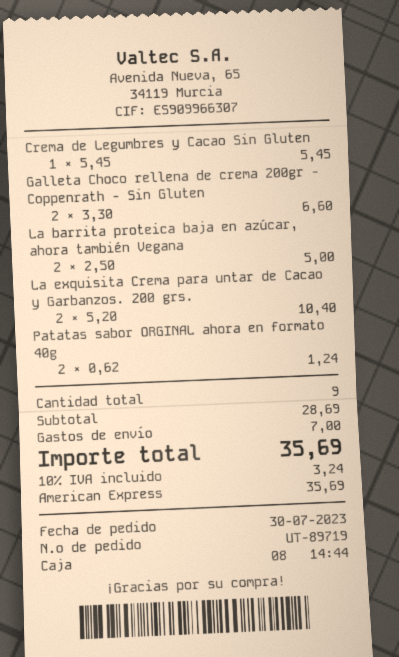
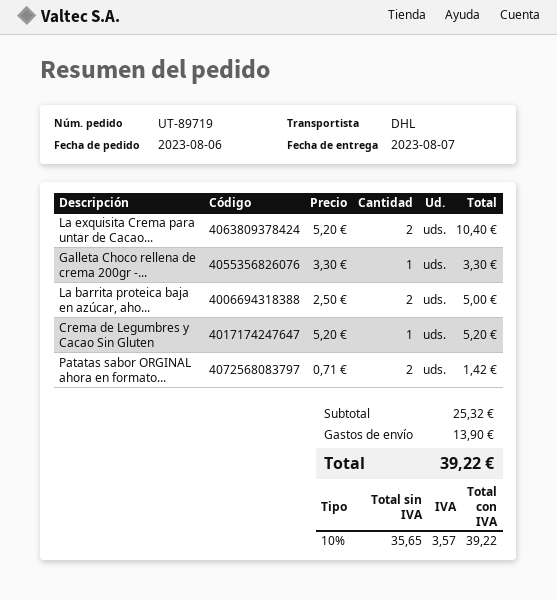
order date: 2023-07-30 -> 2023-08-06
Crema de Legumbres y Cacao Sin Gluten: 1 x 5.45 = 5.45 -> 1 x 5.20 = 5.20
Galleta Choco rellena de crema 200gr - Coppenrath - Sin Gluten: 2 x 3.30 = 6.60 -> 1 x 3.30 = 3.30
Patatas sabor ORGINAL ahora en formato 40g: 2 x 0.62 = 1.24 -> 2 x 0.71 = 1.42
subtotal: 28.69 -> 25.32
shipping: 7.00 -> 13.90
tax: 10% = 3.24 -> 10% = 3.57
total: 35.69 -> 39.22

